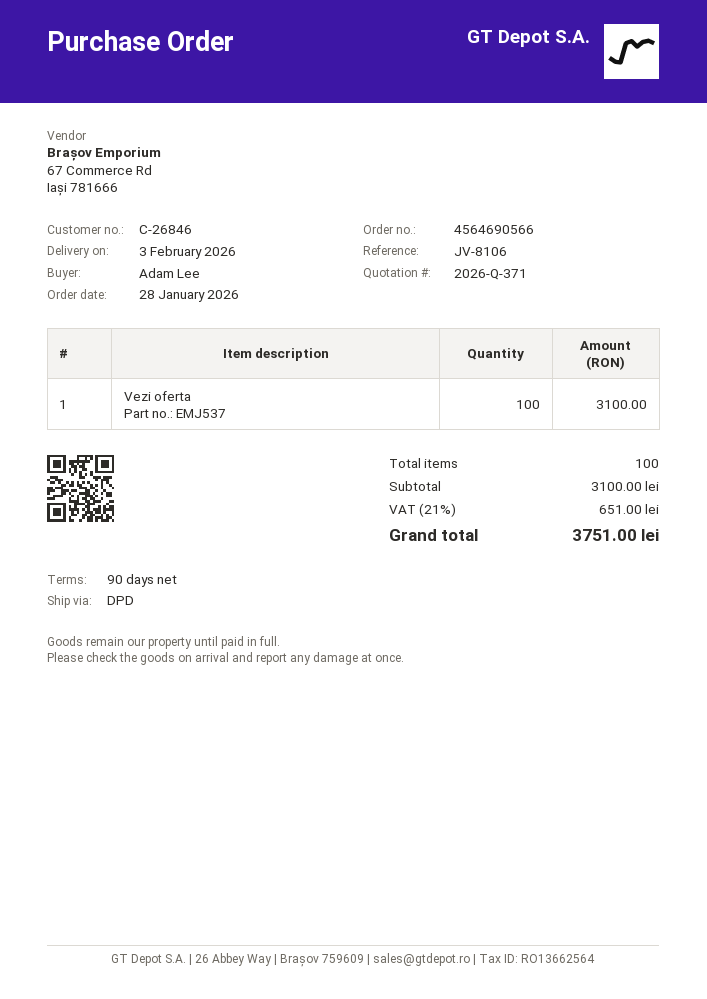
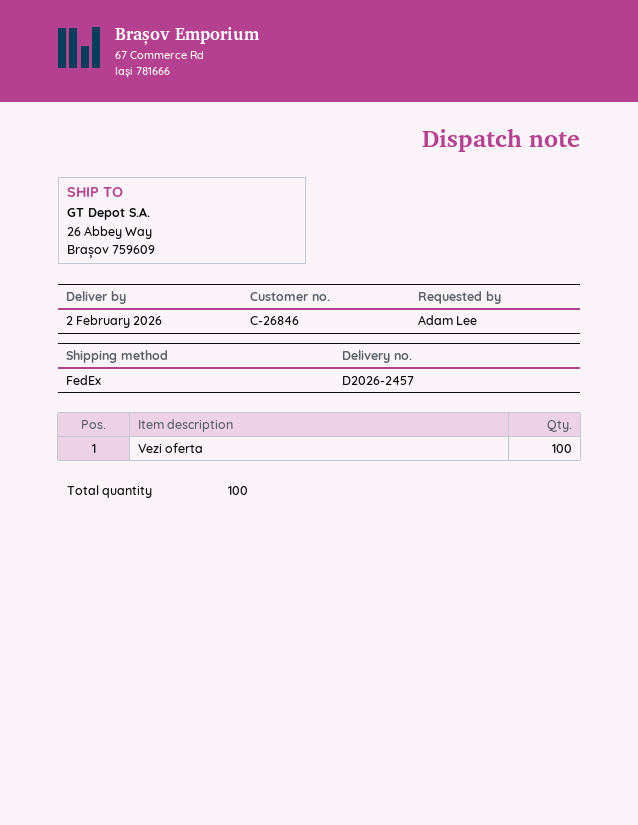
delivery date: 2026-02-03 -> 2026-02-02
shipping method: DPD -> FedEx

